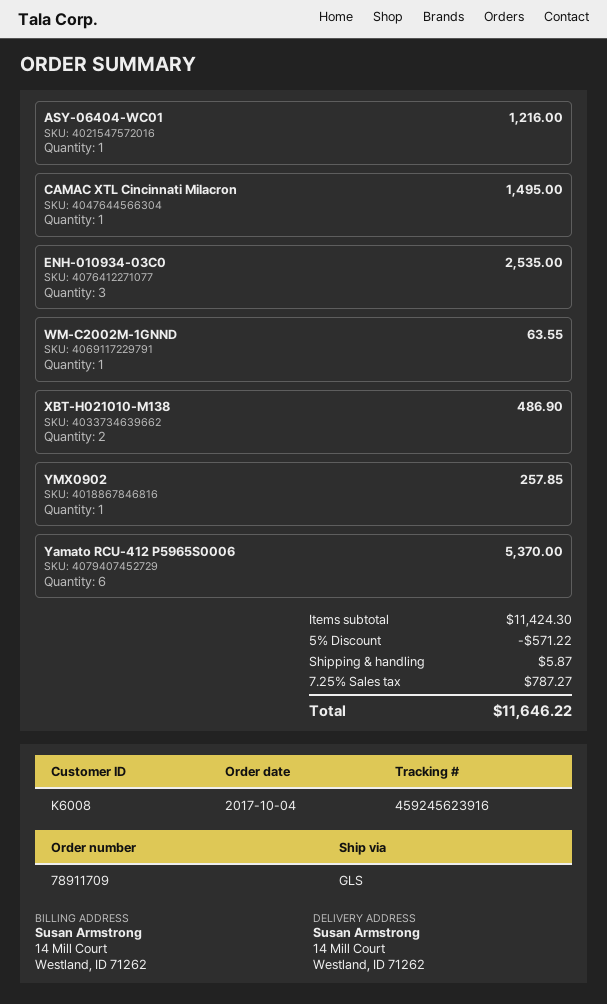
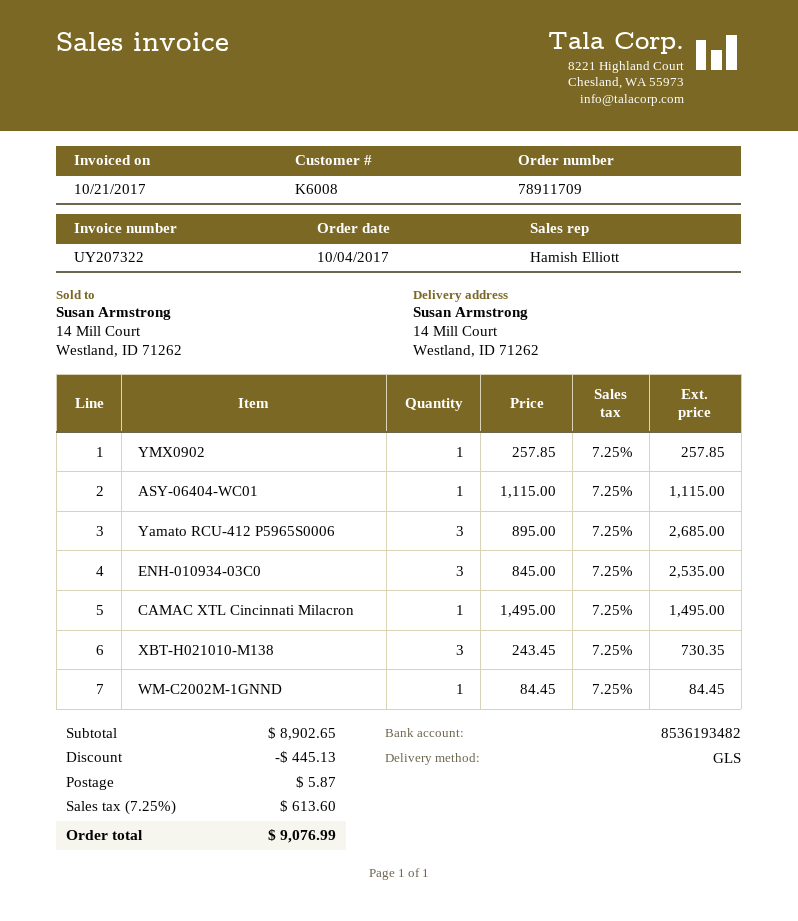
ASY-06404-WC01: 1 for 1216.00 -> 1 for 1115.00
WM-C2002M-1GNND: 1 for 63.55 -> 1 for 84.45
XBT-H021010-M138: 2 for 486.90 -> 3 for 730.35
Yamato RCU-412 P5965S0006: 6 for 5370.00 -> 3 for 2685.00
subtotal: 11424.30 -> 8902.65
discount: 571.22 -> 445.13
tax: 7.25% = 787.27 -> 7.25% = 613.60
total: 11646.22 -> 9076.99

